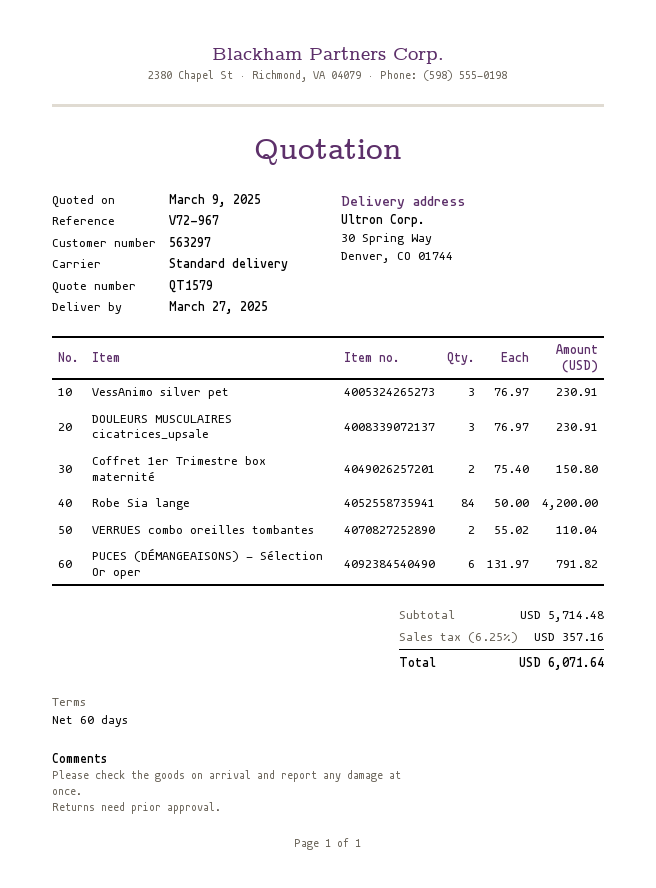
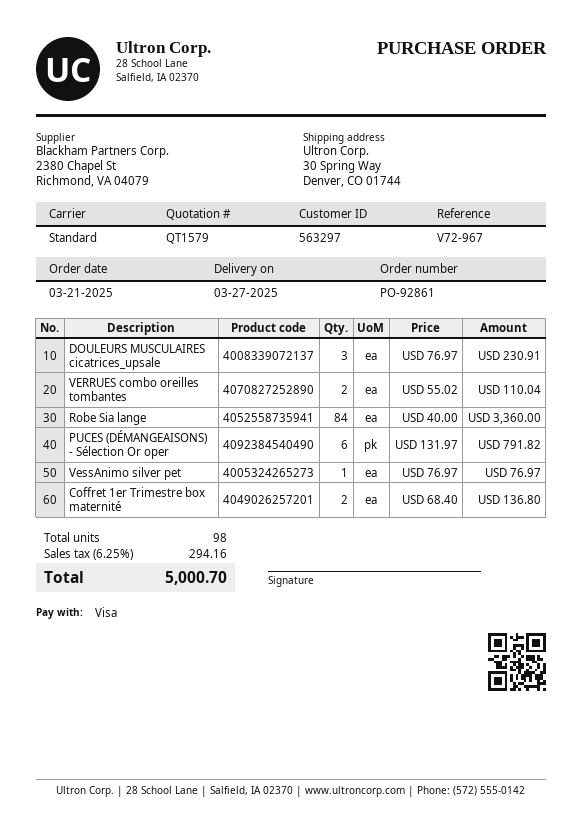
VessAnimo silver pet: 3 x 76.97 = 230.91 -> 1 x 76.97 = 76.97
Coffret 1er Trimestre box maternité: 2 x 75.40 = 150.80 -> 2 x 68.40 = 136.80
Robe Sia lange: 84 x 50.00 = 4200.00 -> 84 x 40.00 = 3360.00
tax: 6.25% = 357.16 -> 6.25% = 294.16
total: 6071.64 -> 5000.70

